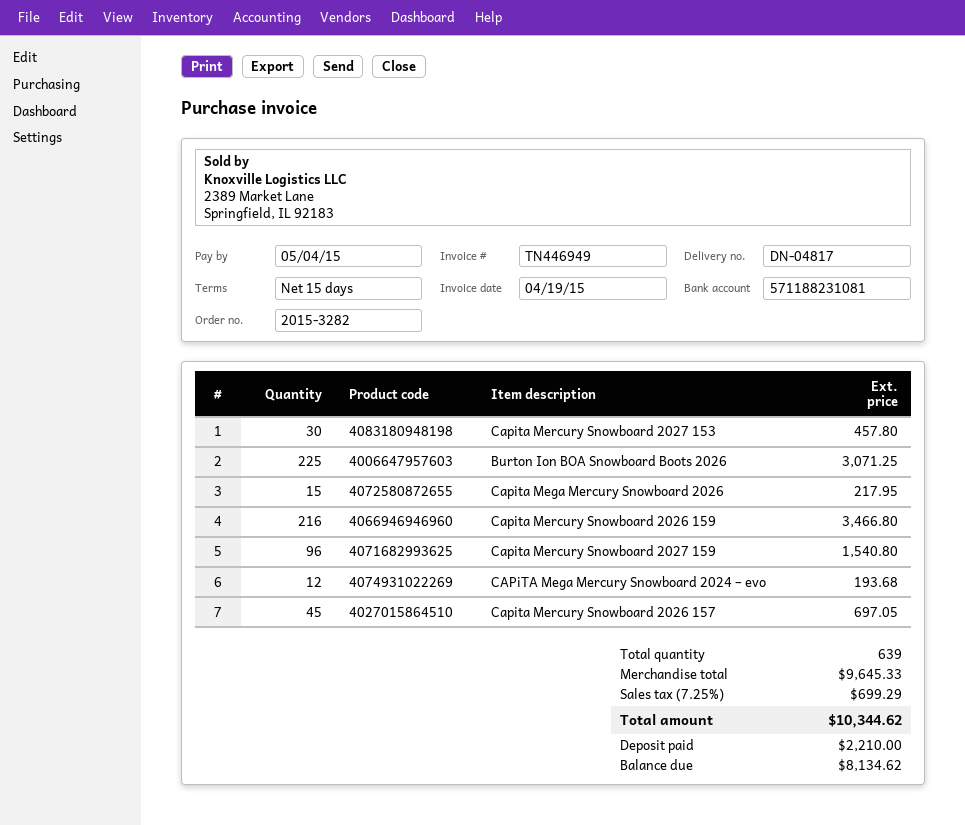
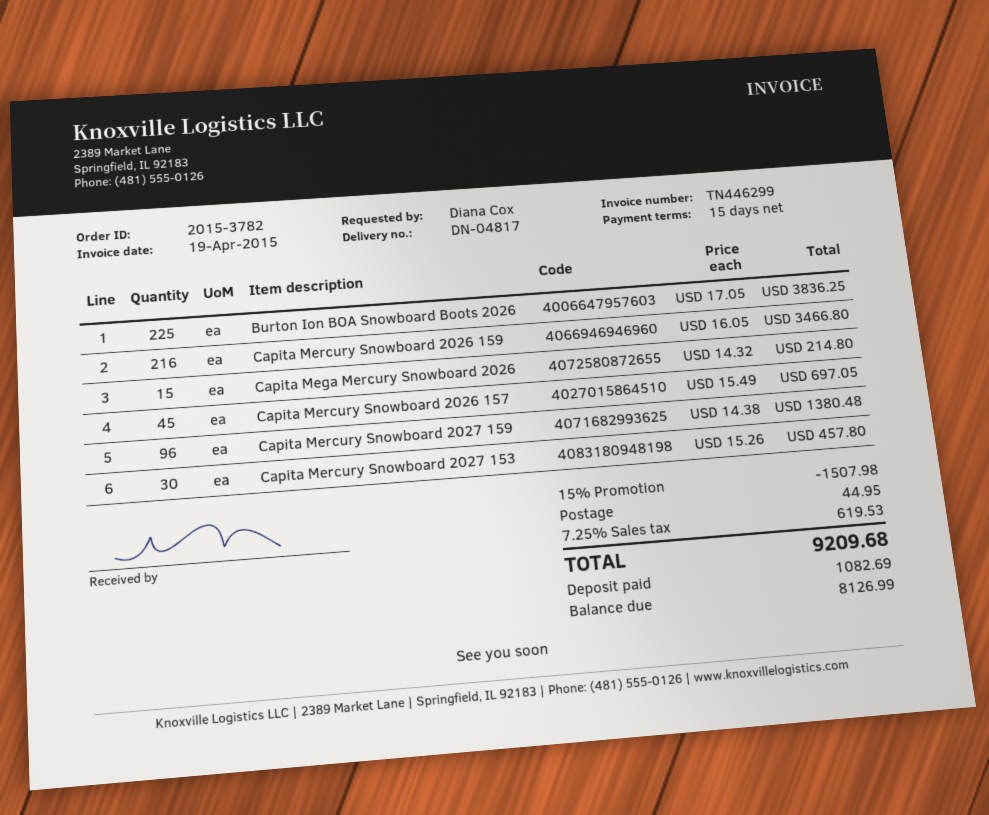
order number: 2015-3282 -> 2015-3782
invoice number: TN446949 -> TN446299
Burton Ion BOA Snowboard Boots 2026: 225 for 3071.25 -> 225 for 3836.25
Capita Mega Mercury Snowboard 2026: 15 for 217.95 -> 15 for 214.80
Capita Mercury Snowboard 2027 159: 96 for 1540.80 -> 96 for 1380.48
CAPiTA Mega Mercury Snowboard 2024 – evo: 12 for 193.68 -> none
discount: none -> 15% = 1507.98
shipping: none -> 44.95
tax: 7.25% = 699.29 -> 7.25% = 619.53
total: 10344.62 -> 9209.68
deposit: 2210.00 -> 1082.69
balance: 8134.62 -> 8126.99

